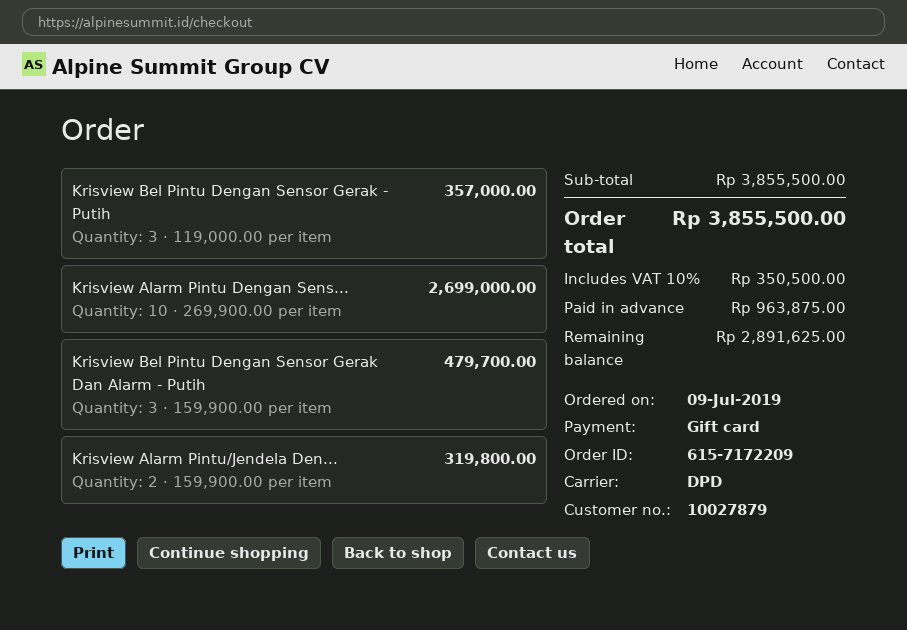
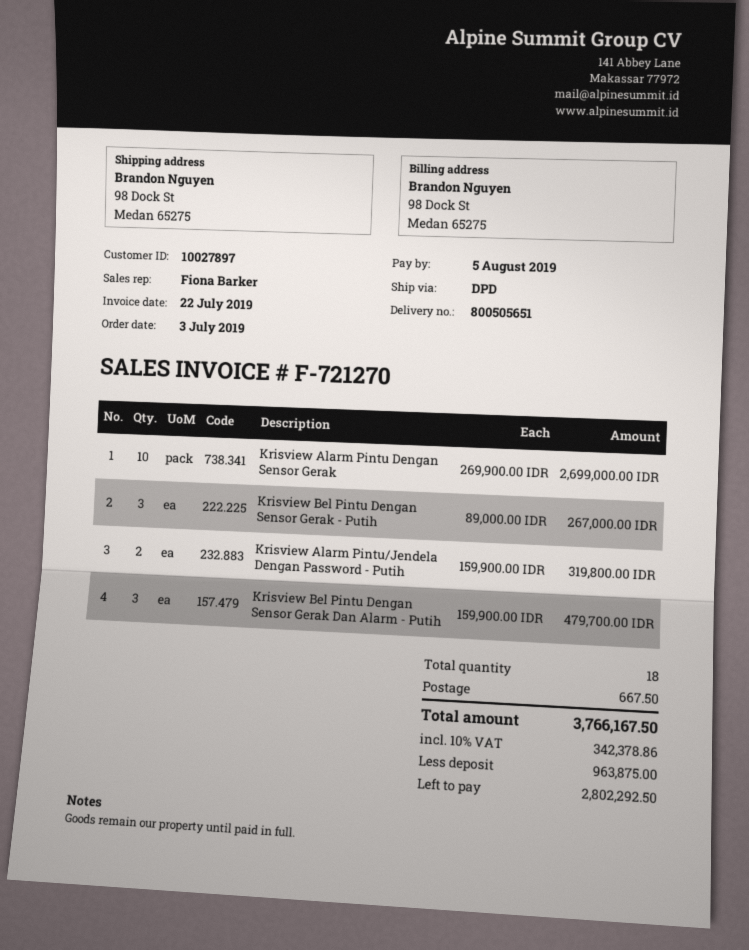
order date: 2019-07-09 -> 2019-07-03
customer number: 10027879 -> 10027897
Krisview Bel Pintu Dengan Sensor Gerak - Putih: 3 x 119000.00 = 357000.00 -> 3 x 89000.00 = 267000.00
shipping: none -> 667.50
tax: 10% = 350500.00 -> 10% = 342378.86
total: 3855500.00 -> 3766167.50
balance: 2891625.00 -> 2802292.50

